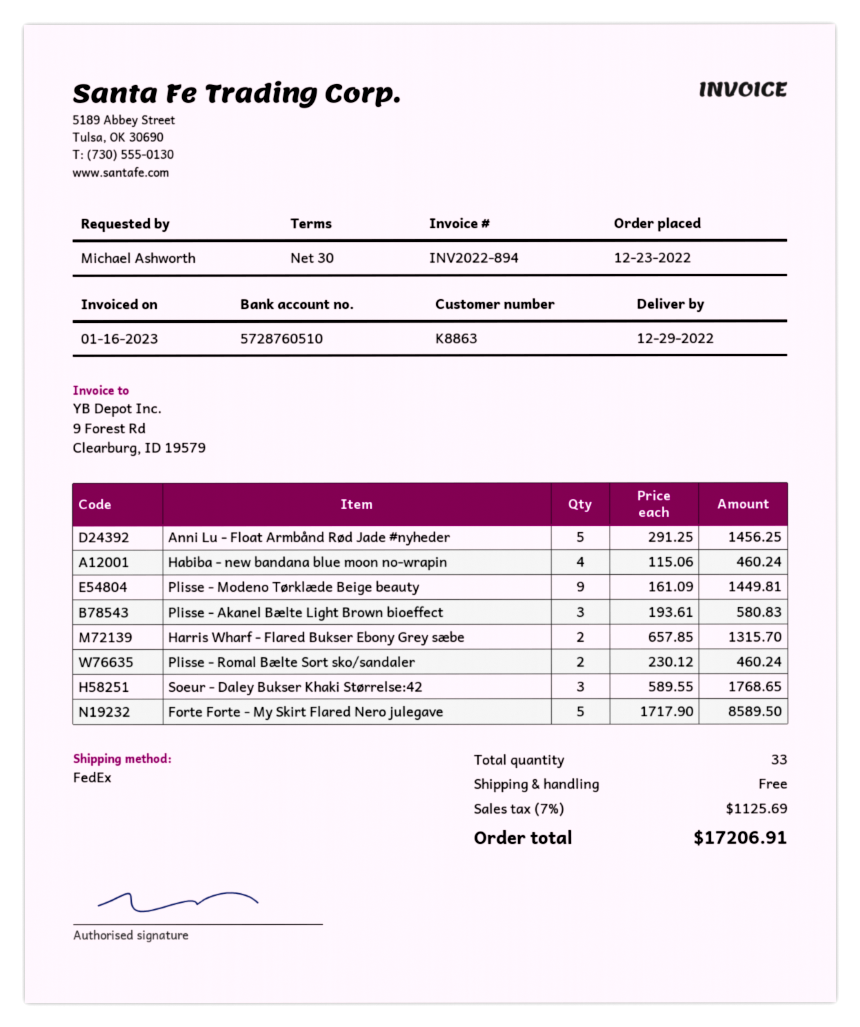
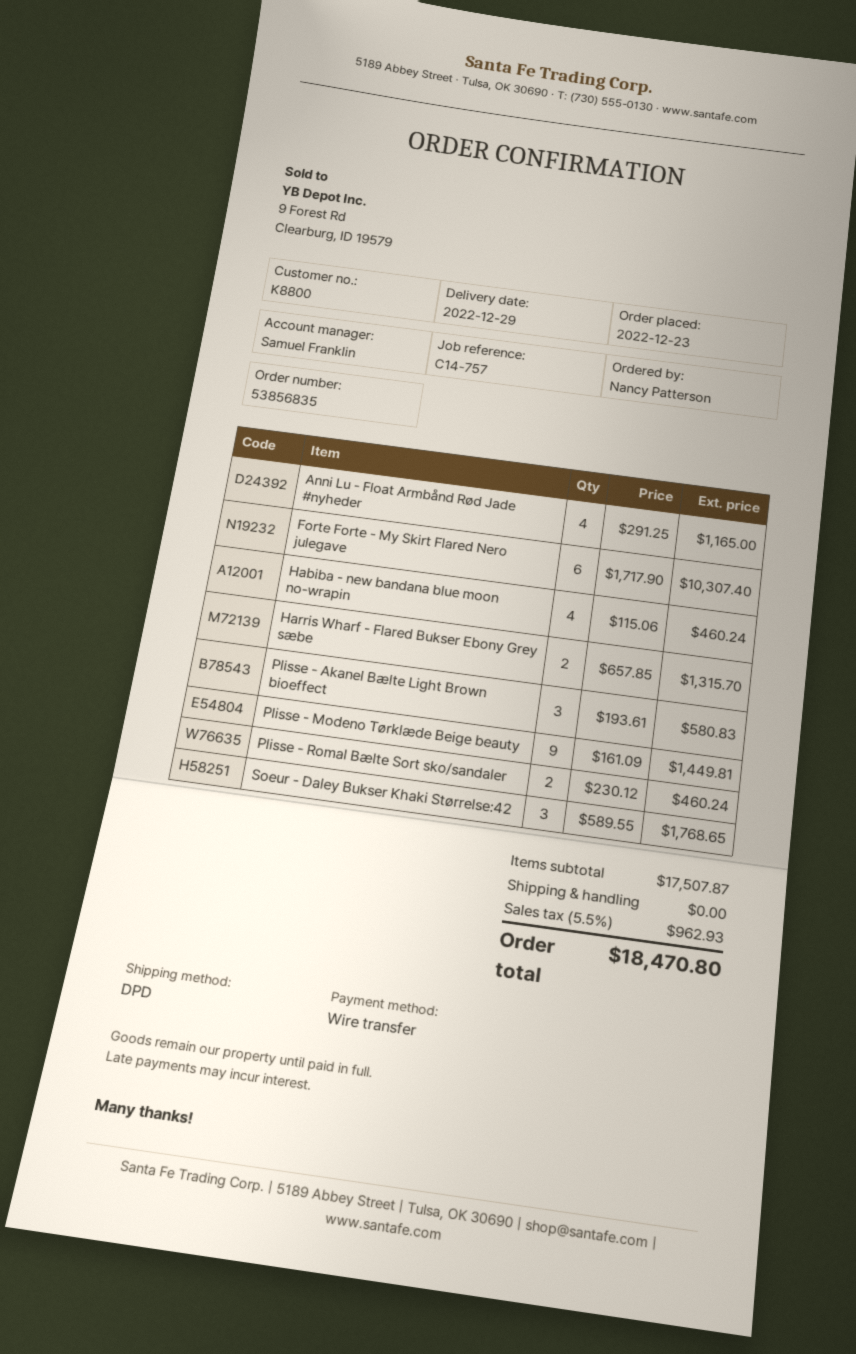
customer number: K8863 -> K8800
ordered by: Michael Ashworth -> Nancy Patterson
shipping method: FedEx -> DPD
Anni Lu - Float Armbånd Rød Jade #nyheder: 5 x 291.25 = 1456.25 -> 4 x 291.25 = 1165.00
Forte Forte - My Skirt Flared Nero julegave: 5 x 1717.90 = 8589.50 -> 6 x 1717.90 = 10307.40
tax: 7% = 1125.69 -> 5.5% = 962.93
total: 17206.91 -> 18470.80

